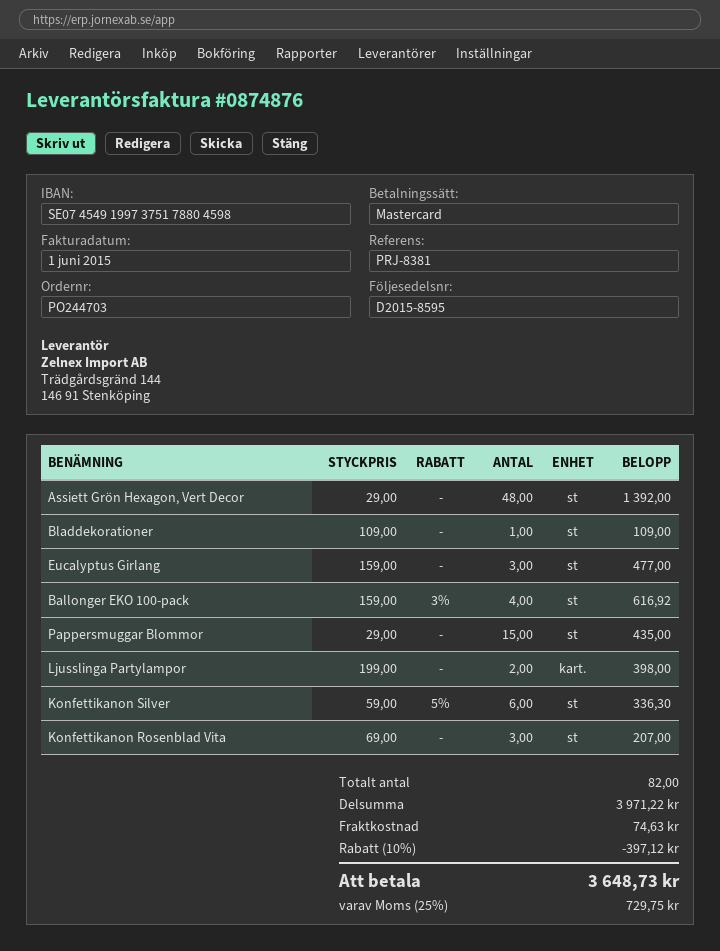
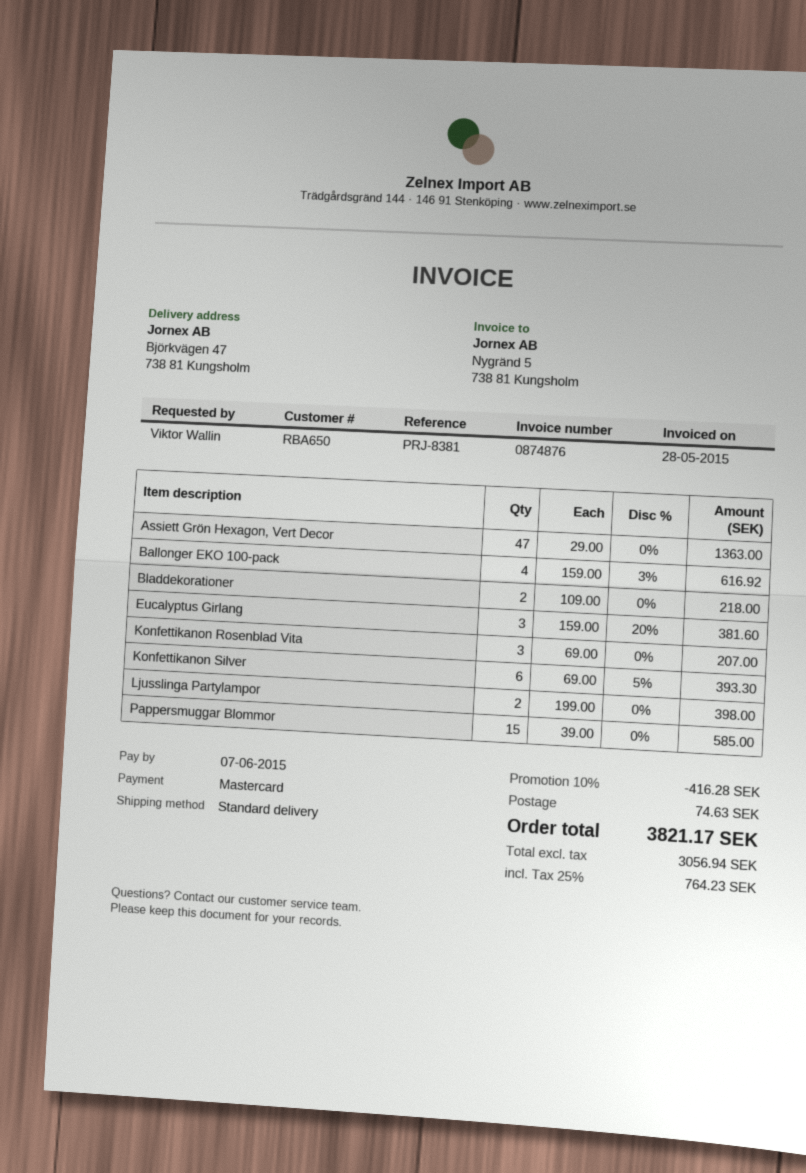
invoice date: 2015-06-01 -> 2015-05-28
Assiett Grön Hexagon, Vert Decor: 48 x 29.00 = 1392.00 -> 47 x 29.00 = 1363.00
Bladdekorationer: 1 x 109.00 = 109.00 -> 2 x 109.00 = 218.00
Eucalyptus Girlang: 3 x 159.00 = 477.00 -> 3 x 159.00 - 20% = 381.60
Pappersmuggar Blommor: 15 x 29.00 = 435.00 -> 15 x 39.00 = 585.00
Konfettikanon Silver: 6 x 59.00 - 5% = 336.30 -> 6 x 69.00 - 5% = 393.30
discount: 10% = 397.12 -> 10% = 416.28
tax: 25% = 729.75 -> 25% = 764.23
total: 3648.73 -> 3821.17

